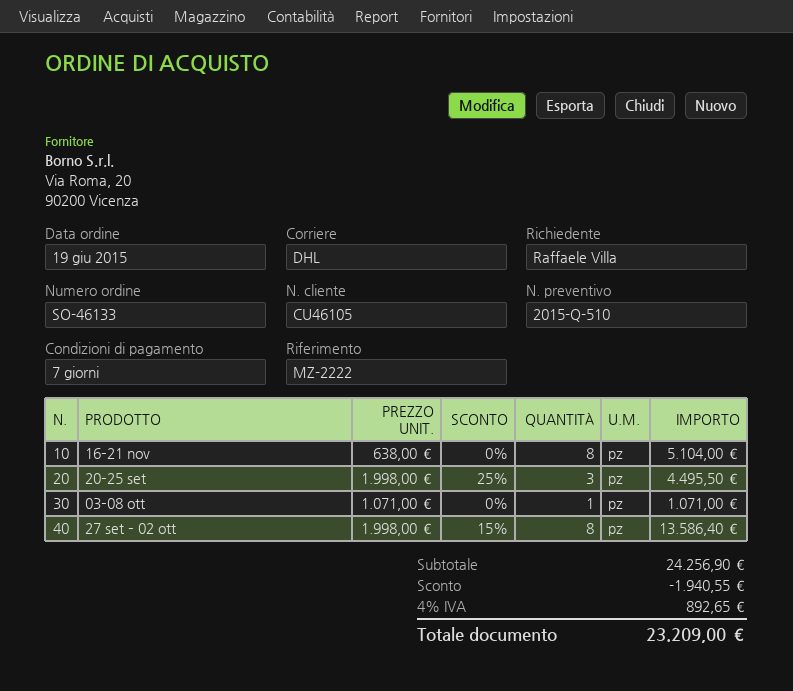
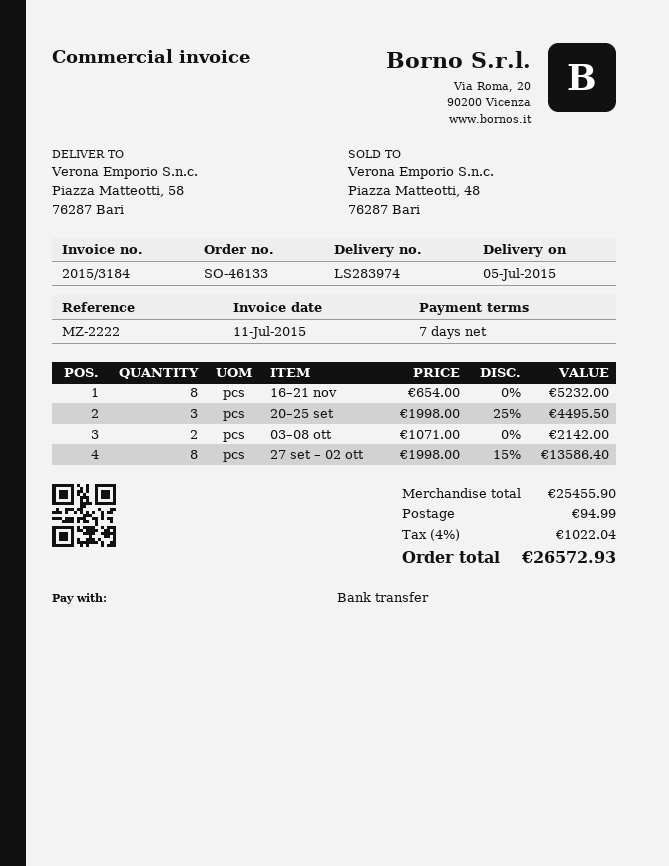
16–21 nov: 8 x 638.00 = 5104.00 -> 8 x 654.00 = 5232.00
03–08 ott: 1 x 1071.00 = 1071.00 -> 2 x 1071.00 = 2142.00
subtotal: 24256.90 -> 25455.90
discount: 1940.55 -> none
shipping: none -> 94.99
tax: 4% = 892.65 -> 4% = 1022.04
total: 23209.00 -> 26572.93

